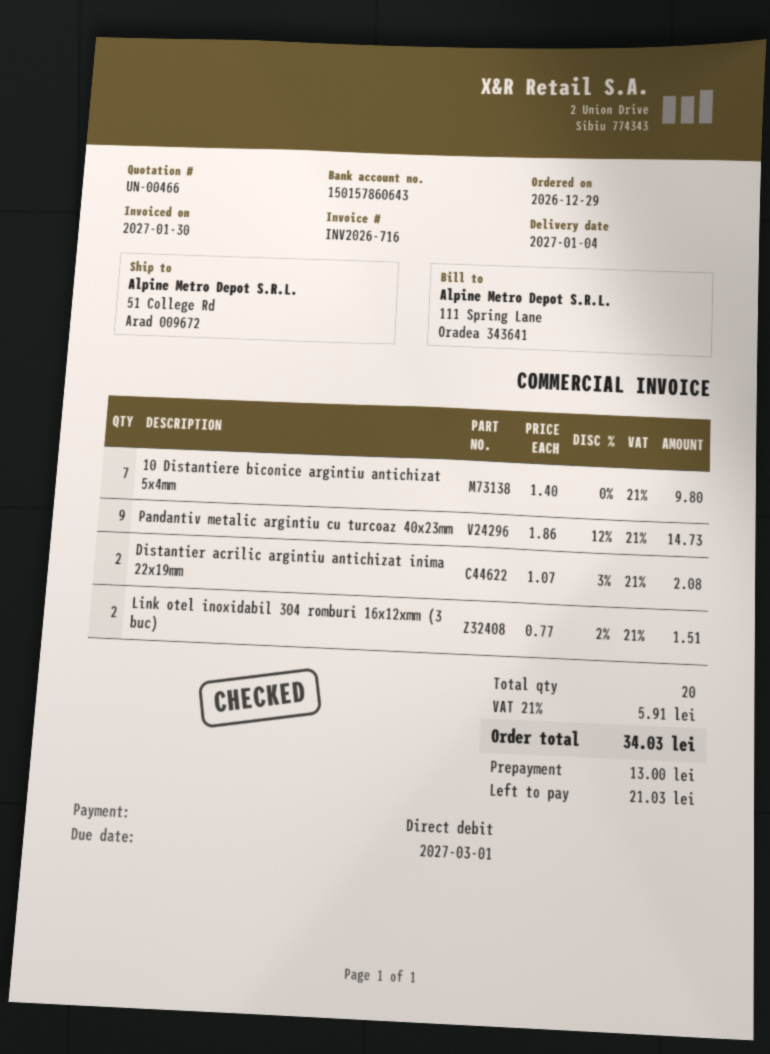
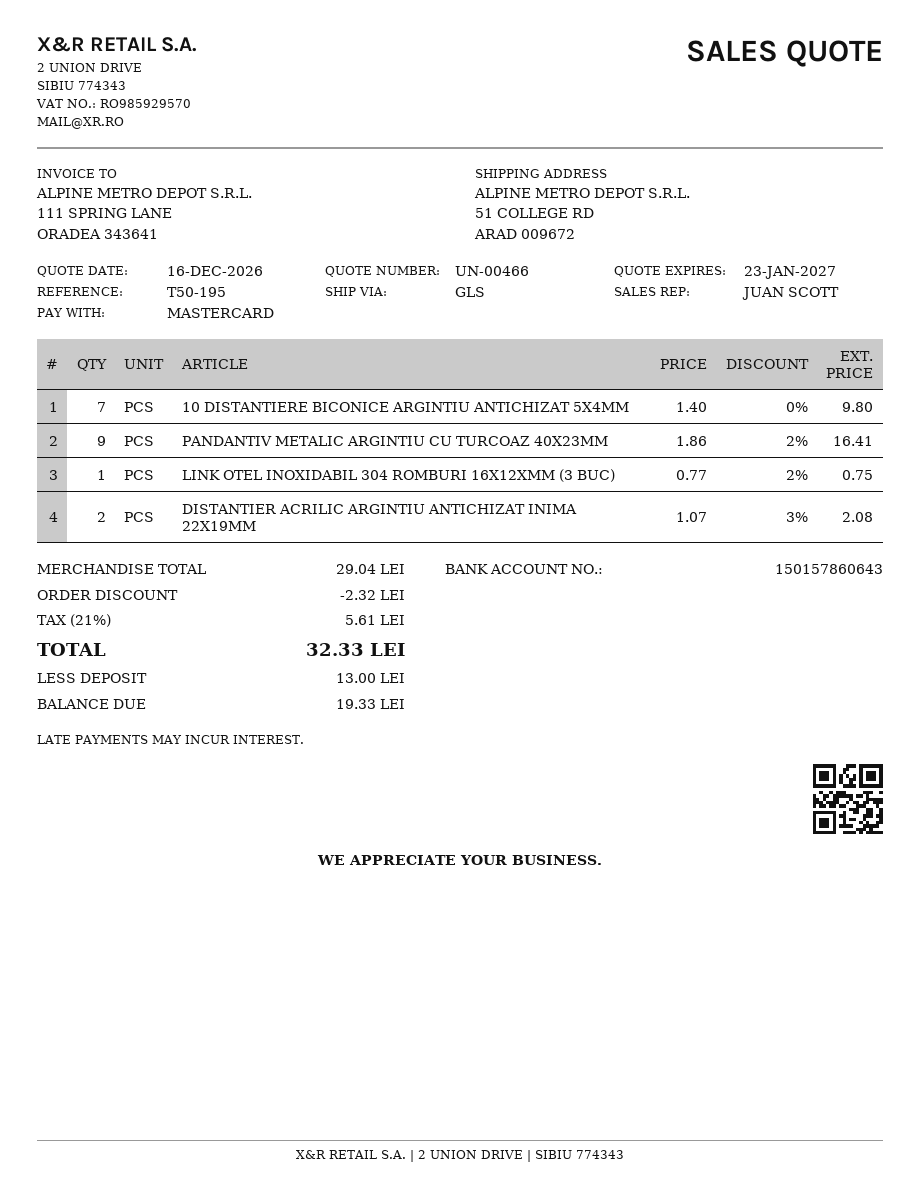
payment method: direct debit -> Mastercard
Pandantiv metalic argintiu cu turcoaz 40x23mm: 9 x 1.86 - 12% = 14.73 -> 9 x 1.86 - 2% = 16.41
Link otel inoxidabil 304 romburi 16x12xmm (3 buc): 2 x 0.77 - 2% = 1.51 -> 1 x 0.77 - 2% = 0.75
discount: none -> 2.32
tax: 21% = 5.91 -> 21% = 5.61
total: 34.03 -> 32.33
balance: 21.03 -> 19.33

